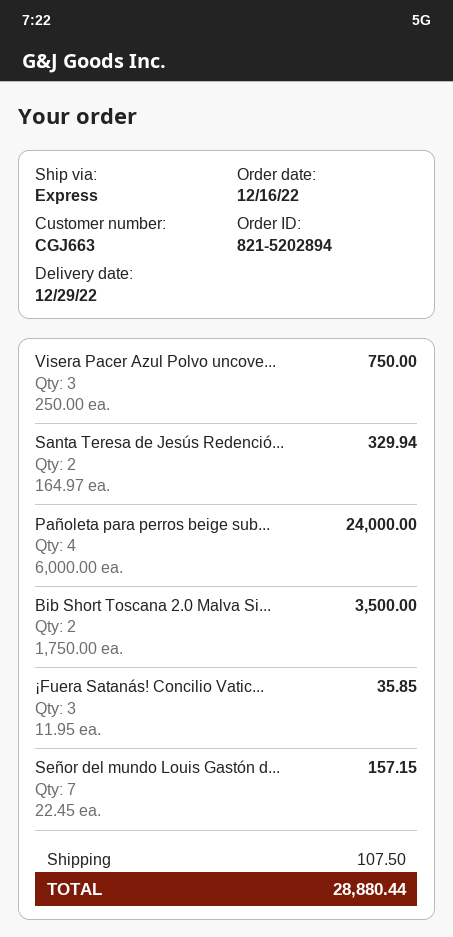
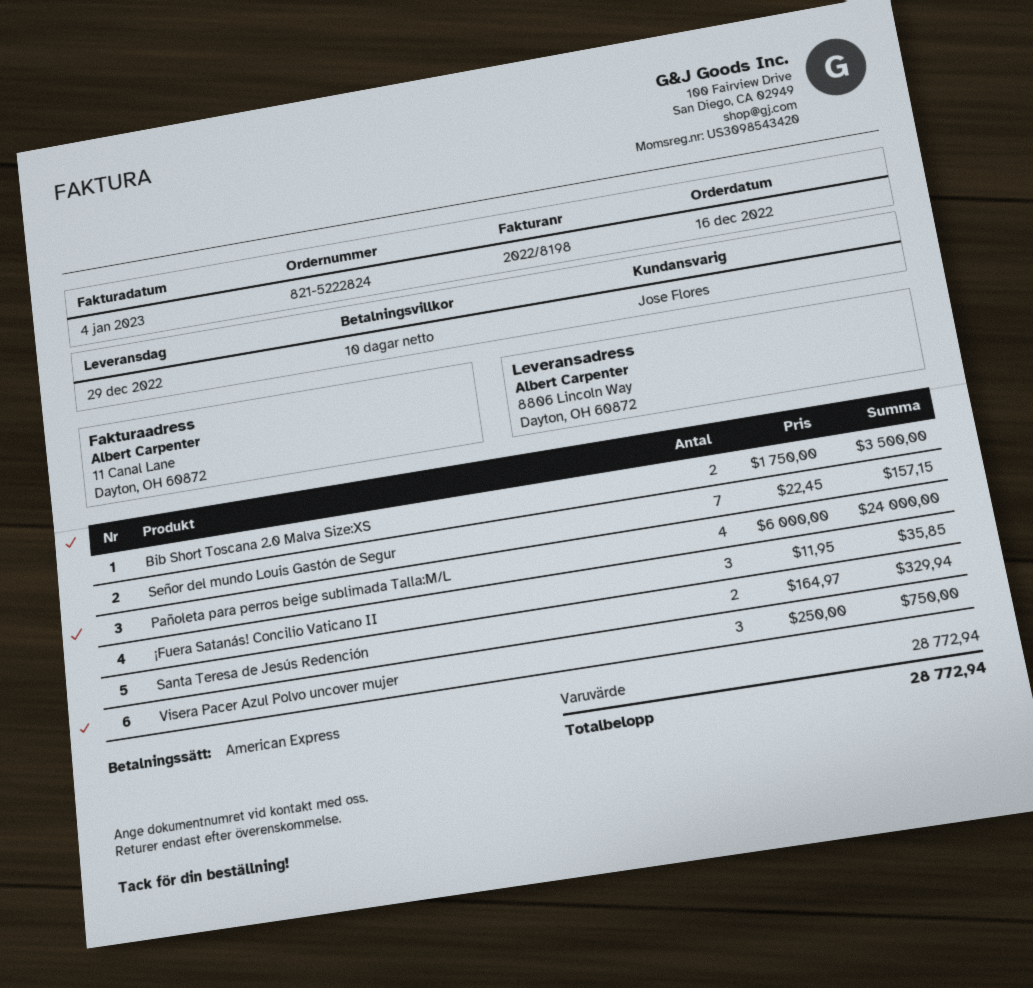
order number: 821-5202894 -> 821-5222824
shipping: 107.50 -> none
total: 28880.44 -> 28772.94

